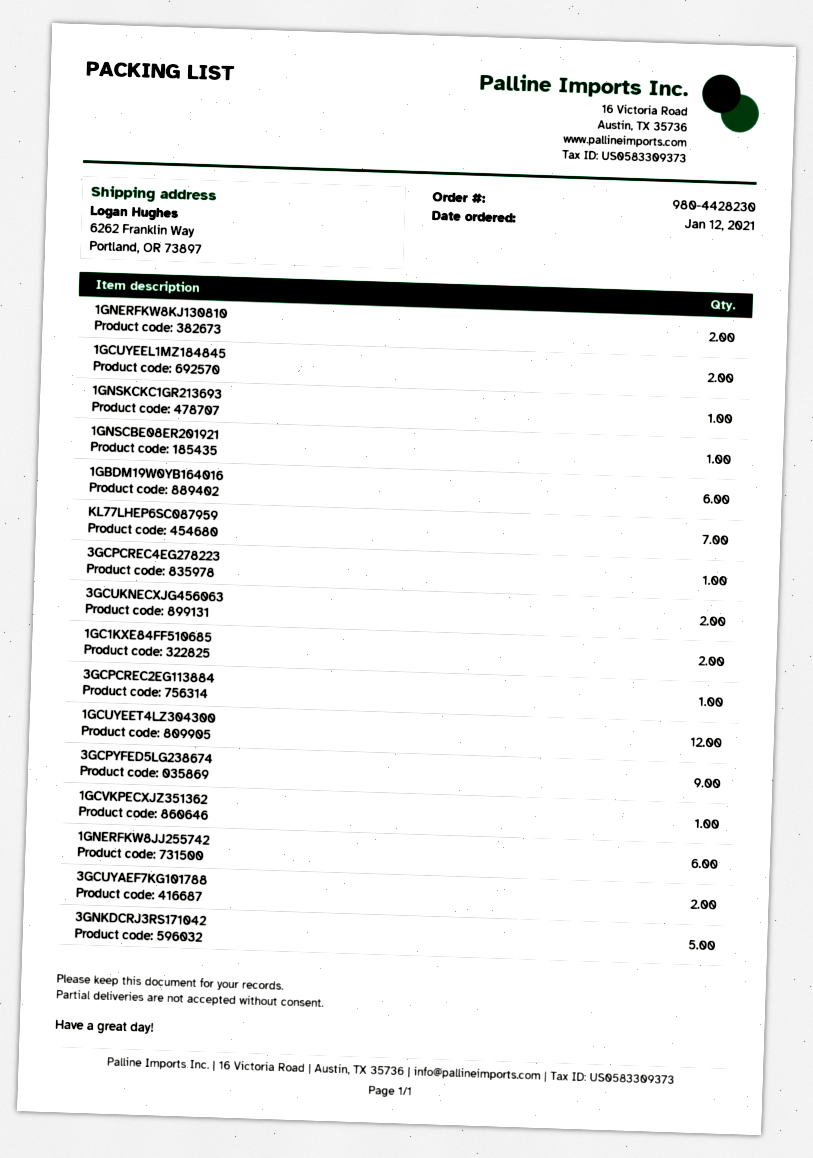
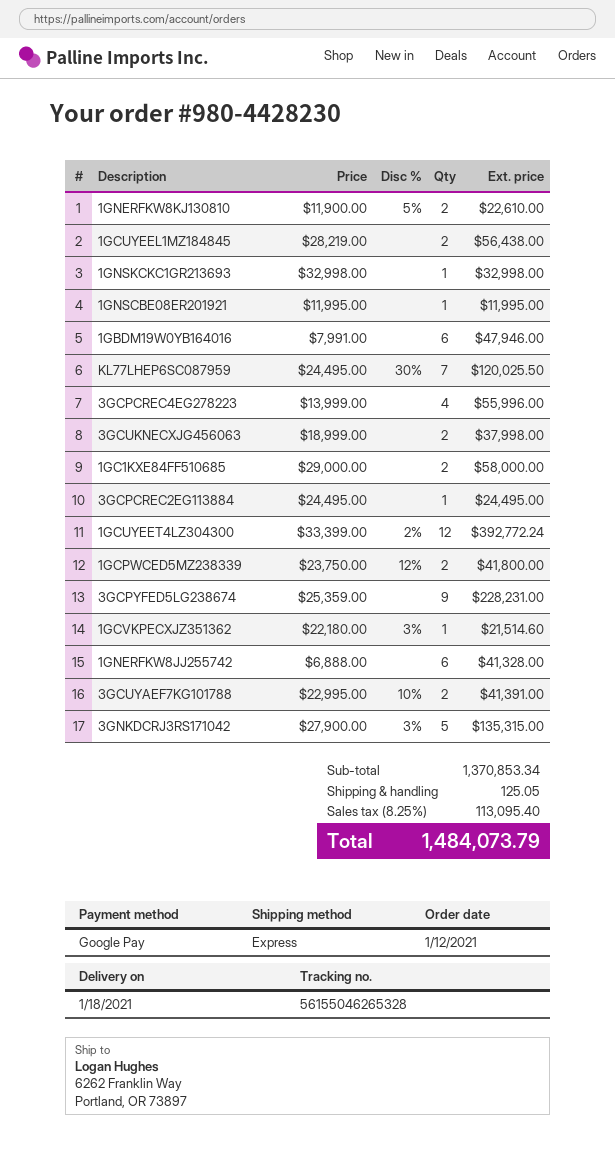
3GCPCREC4EG278223: 1 -> 4
1GCPWCED5MZ238339: none -> 2

